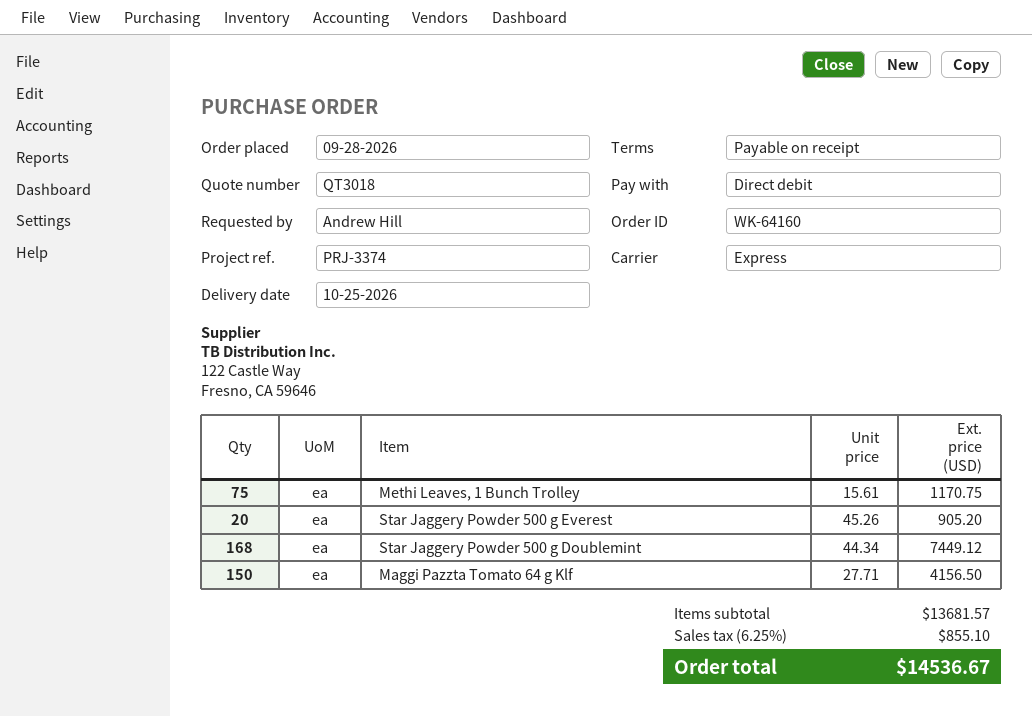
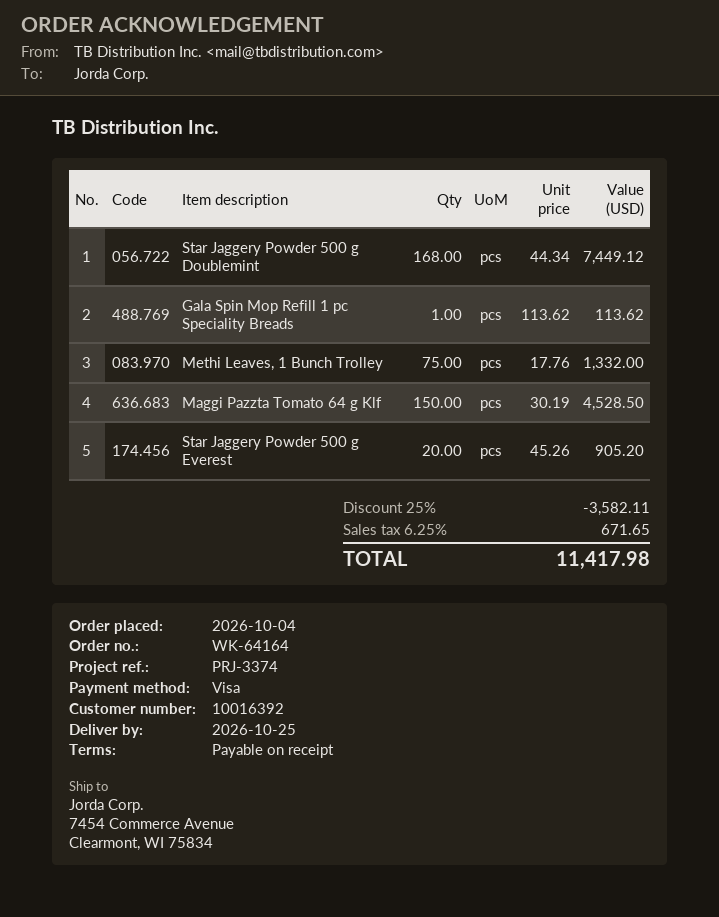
order number: WK-64160 -> WK-64164
order date: 2026-09-28 -> 2026-10-04
payment method: direct debit -> Visa
Methi Leaves, 1 Bunch Trolley: 75 x 15.61 = 1170.75 -> 75 x 17.76 = 1332.00
Maggi Pazzta Tomato 64 g Klf: 150 x 27.71 = 4156.50 -> 150 x 30.19 = 4528.50
Gala Spin Mop Refill 1 pc Speciality Breads: none -> 1 x 113.62 = 113.62
discount: none -> 25% = 3582.11
tax: 6.25% = 855.10 -> 6.25% = 671.65
total: 14536.67 -> 11417.98

